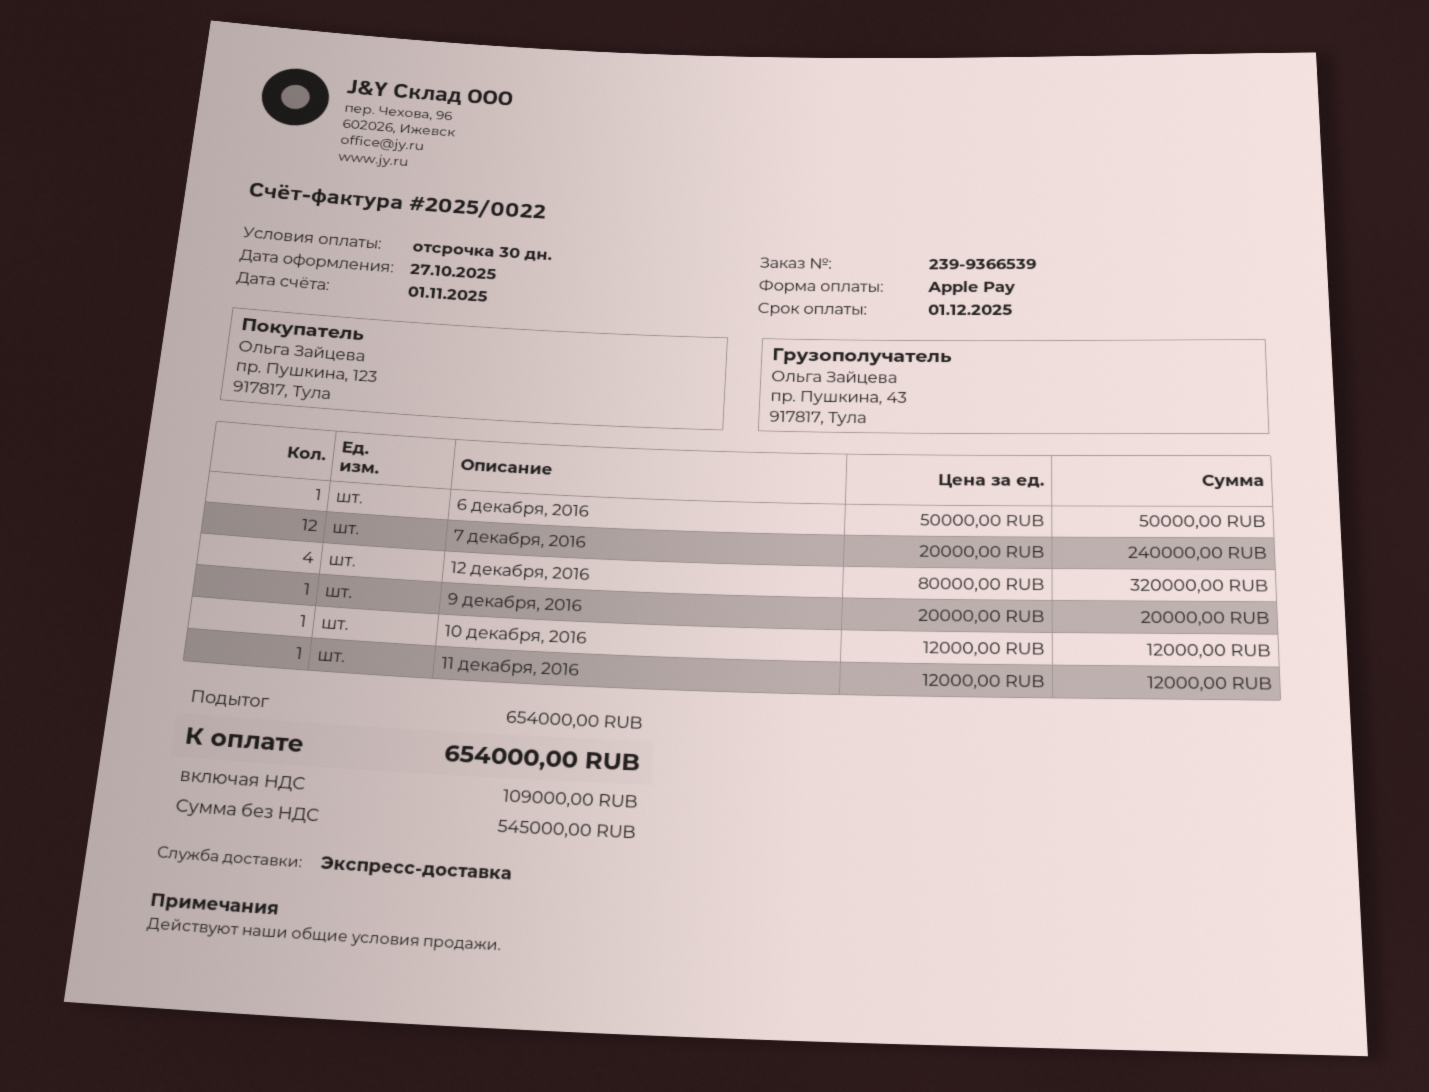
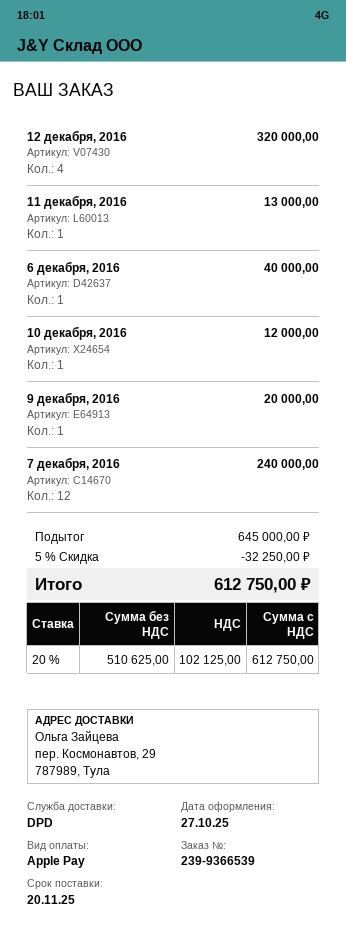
shipping method: express -> DPD
ship to: пр. Пушкина, 43, 917817, Тула -> пер. Космонавтов, 29, 787989, Тула
6 декабря, 2016: 1 for 50000.00 -> 1 for 40000.00
11 декабря, 2016: 1 for 12000.00 -> 1 for 13000.00
subtotal: 654000.00 -> 645000.00
discount: none -> 5% = 32250.00
net: 545000.00 -> 510625.00
tax: 109000.00 -> 102125.00
total: 654000.00 -> 612750.00

